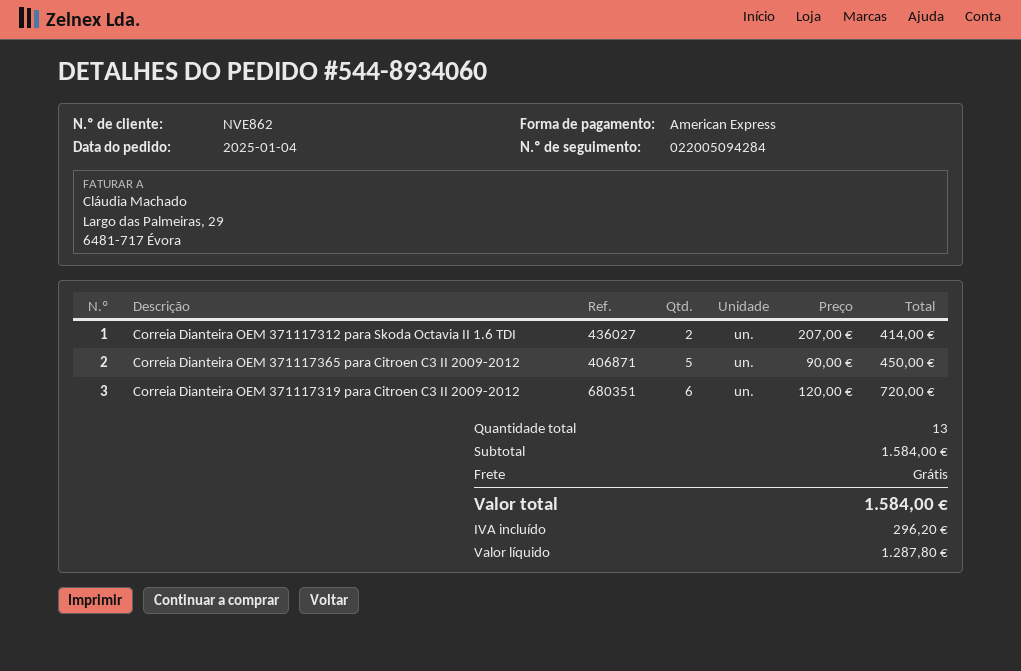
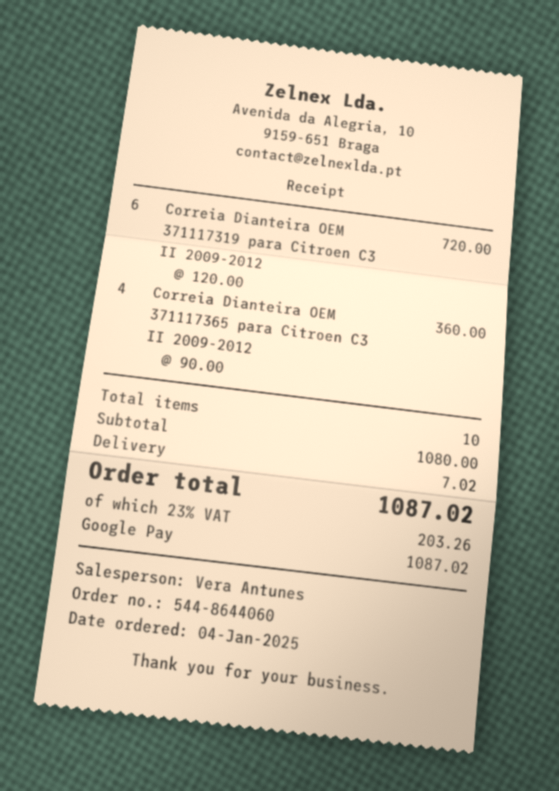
order number: 544-8934060 -> 544-8644060
payment method: American Express -> Google Pay
Correia Dianteira OEM 371117312 para Skoda Octavia II 1.6 TDI: 2 x 207.00 = 414.00 -> none
Correia Dianteira OEM 371117365 para Citroen C3 II 2009-2012: 5 x 90.00 = 450.00 -> 4 x 90.00 = 360.00
total quantity: 13 -> 10
subtotal: 1584.00 -> 1080.00
shipping: 0.00 -> 7.02
tax: 296.20 -> 203.26
total: 1584.00 -> 1087.02

